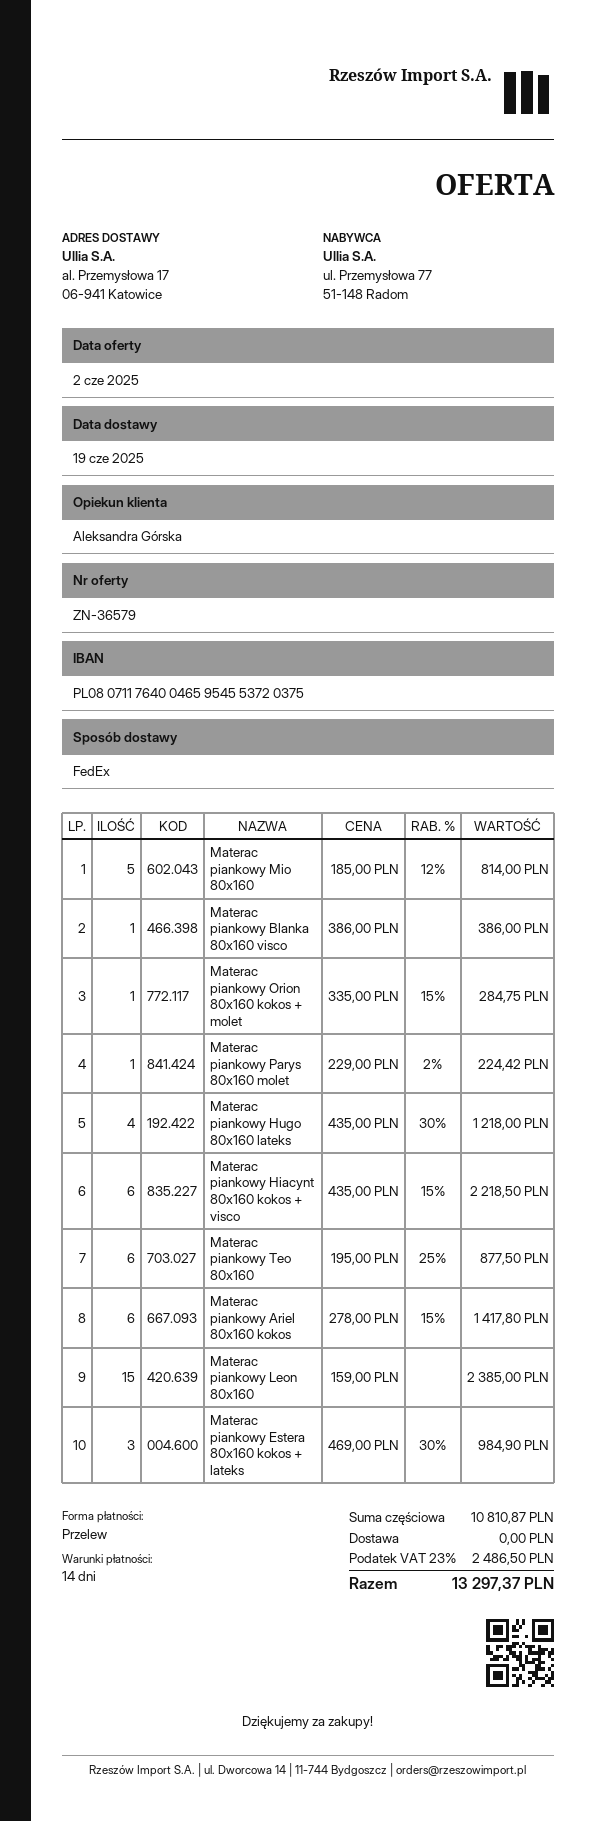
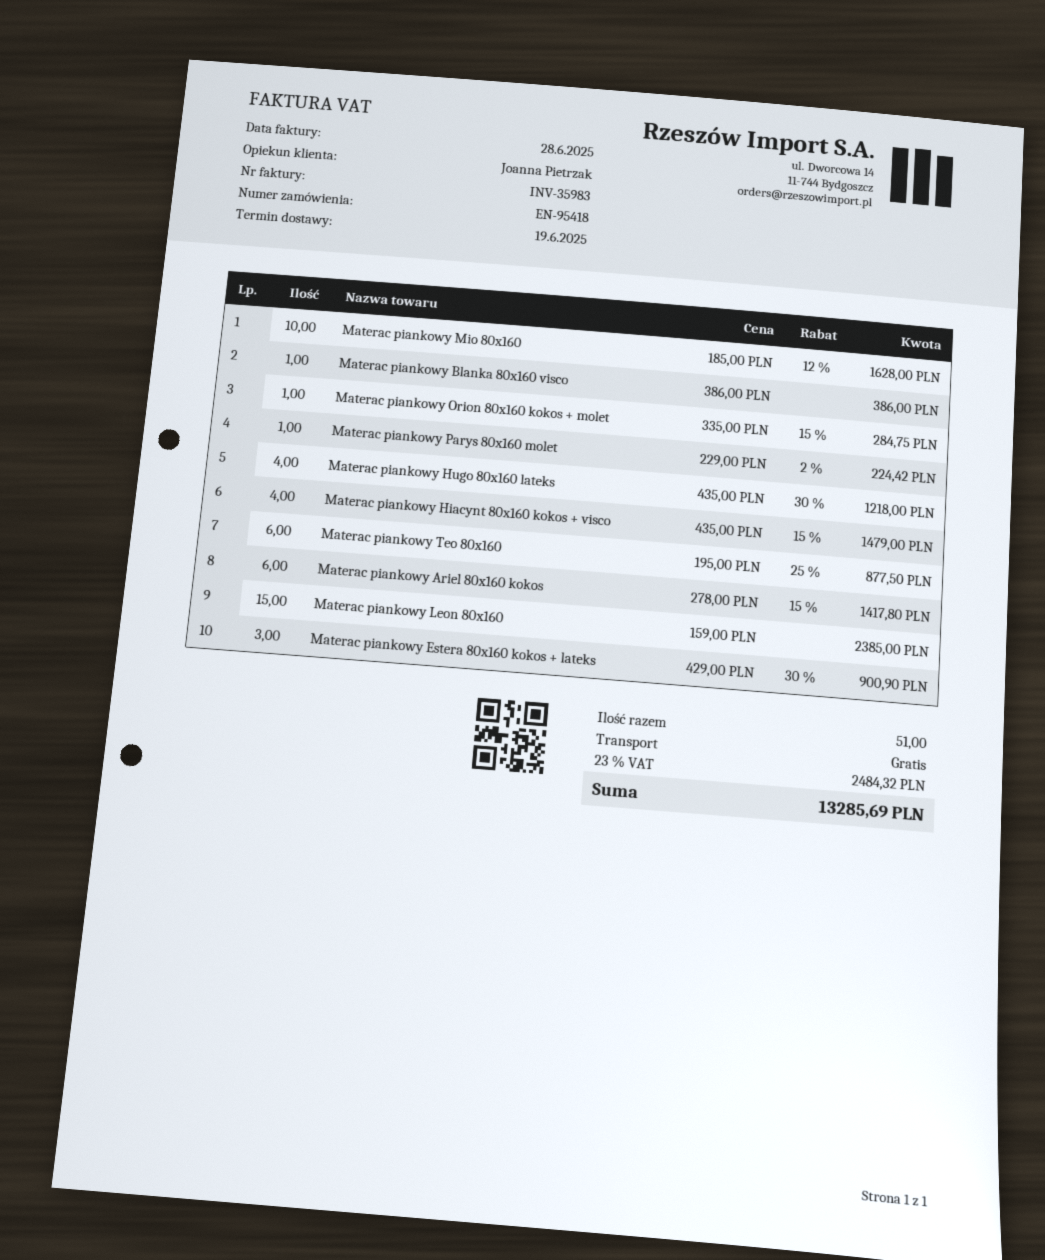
sales rep: Aleksandra Górska -> Joanna Pietrzak
Materac piankowy Mio 80x160: 5 x 185.00 - 12% = 814.00 -> 10 x 185.00 - 12% = 1628.00
Materac piankowy Hiacynt 80x160 kokos + visco: 6 x 435.00 - 15% = 2218.50 -> 4 x 435.00 - 15% = 1479.00
Materac piankowy Estera 80x160 kokos + lateks: 3 x 469.00 - 30% = 984.90 -> 3 x 429.00 - 30% = 900.90
tax: 23% = 2486.50 -> 23% = 2484.32
total: 13297.37 -> 13285.69

